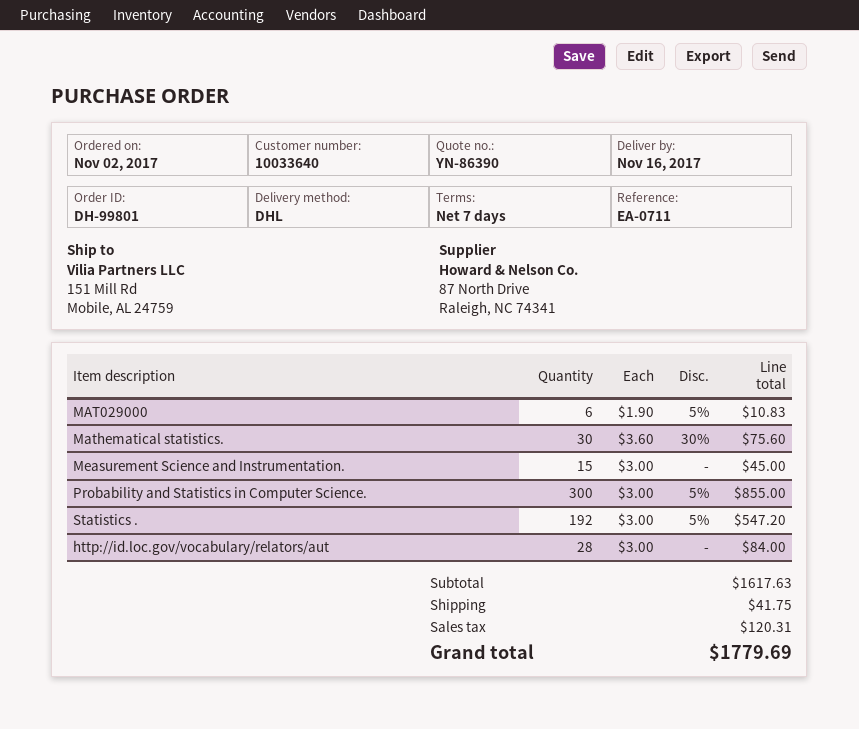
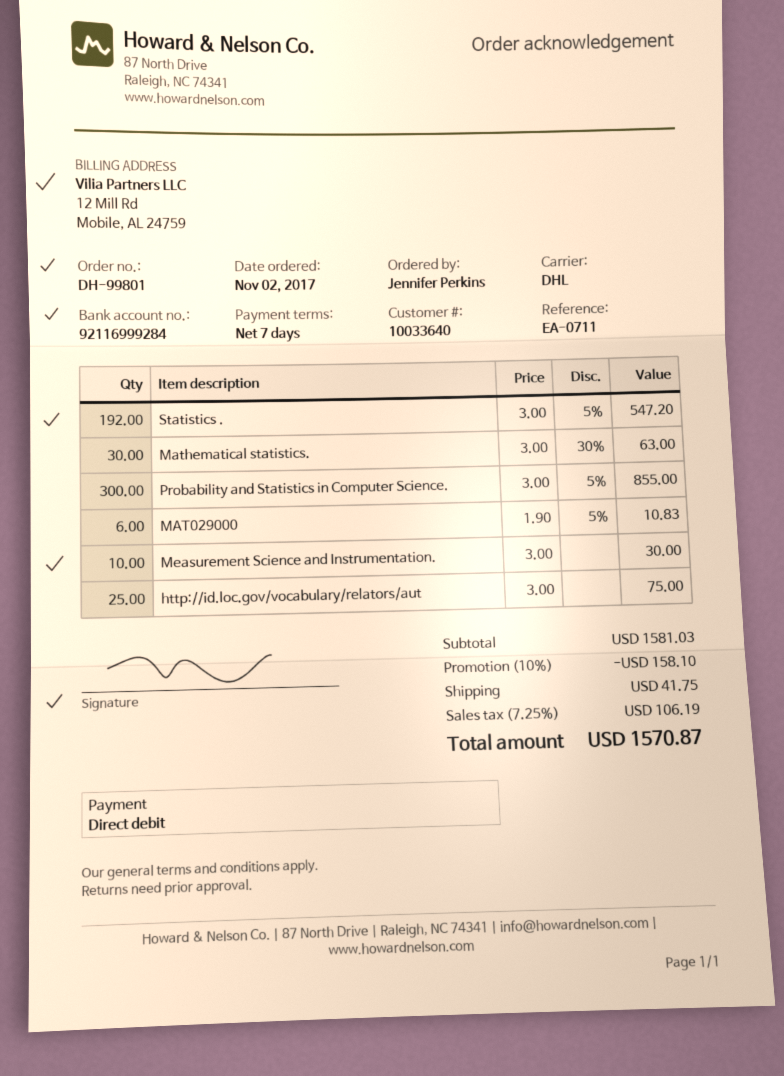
Mathematical statistics.: 30 x 3.60 - 30% = 75.60 -> 30 x 3.00 - 30% = 63.00
Measurement Science and Instrumentation.: 15 x 3.00 = 45.00 -> 10 x 3.00 = 30.00
http://id.loc.gov/vocabulary/relators/aut: 28 x 3.00 = 84.00 -> 25 x 3.00 = 75.00
subtotal: 1617.63 -> 1581.03
discount: none -> 10% = 158.10
tax: 120.31 -> 106.19
total: 1779.69 -> 1570.87

